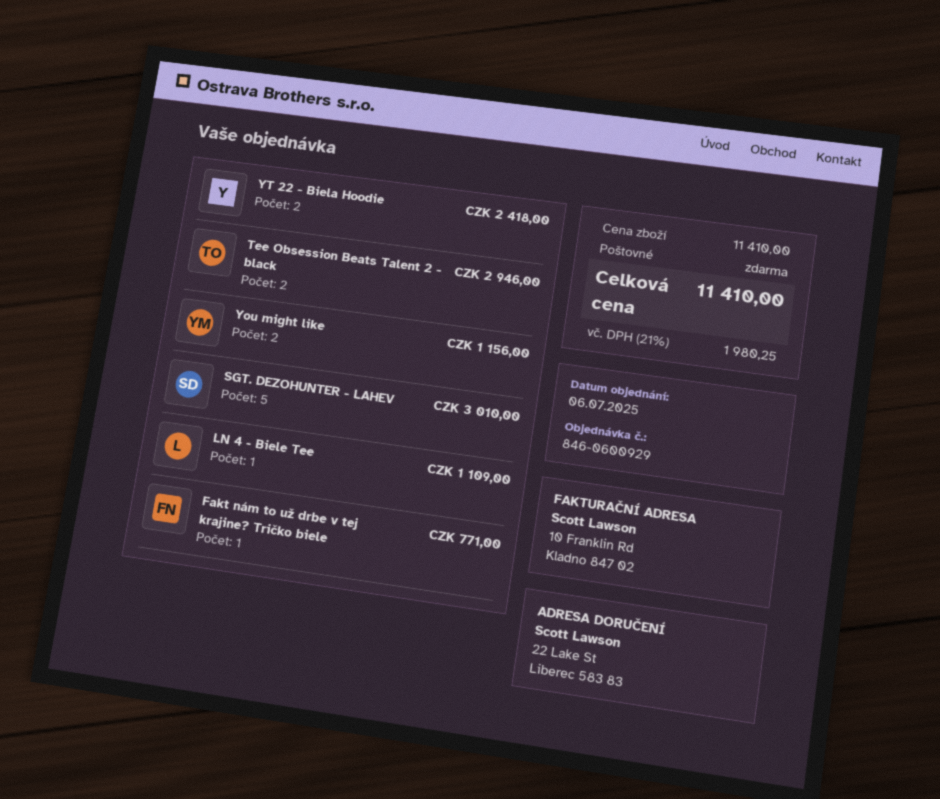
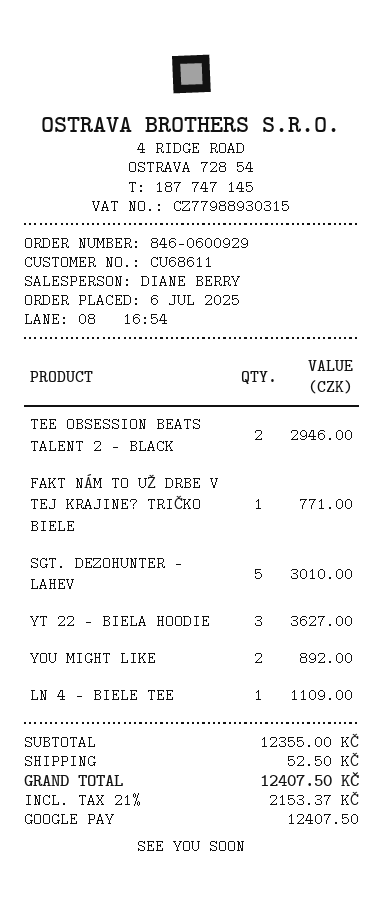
YT 22 - Biela Hoodie: 2 for 2418.00 -> 3 for 3627.00
You might like: 2 for 1156.00 -> 2 for 892.00
subtotal: 11410.00 -> 12355.00
shipping: 0.00 -> 52.50
tax: 21% = 1980.25 -> 21% = 2153.37
total: 11410.00 -> 12407.50

